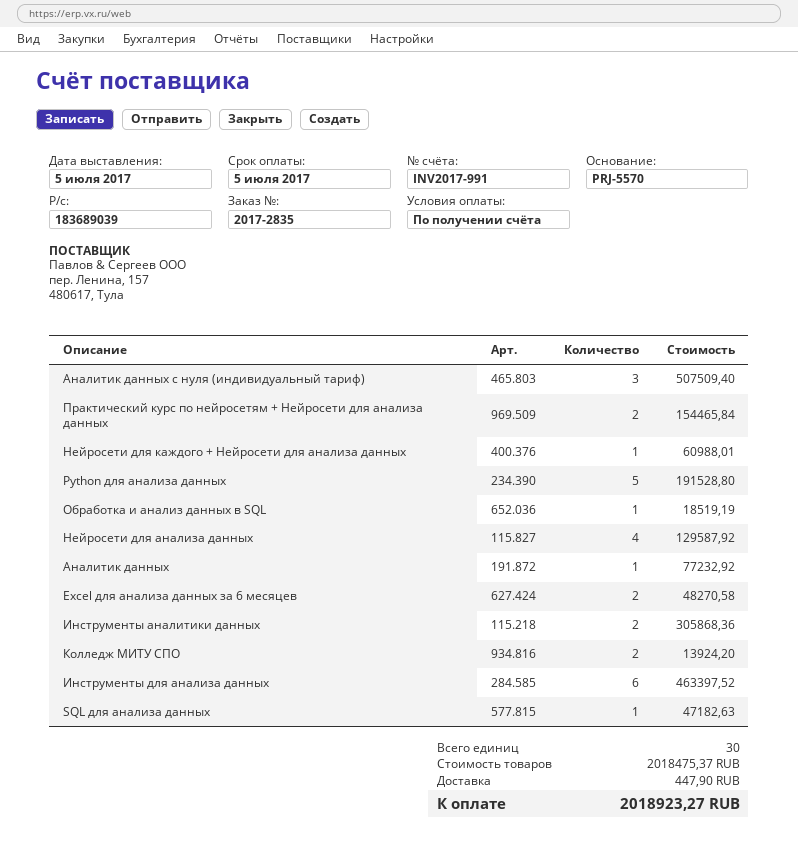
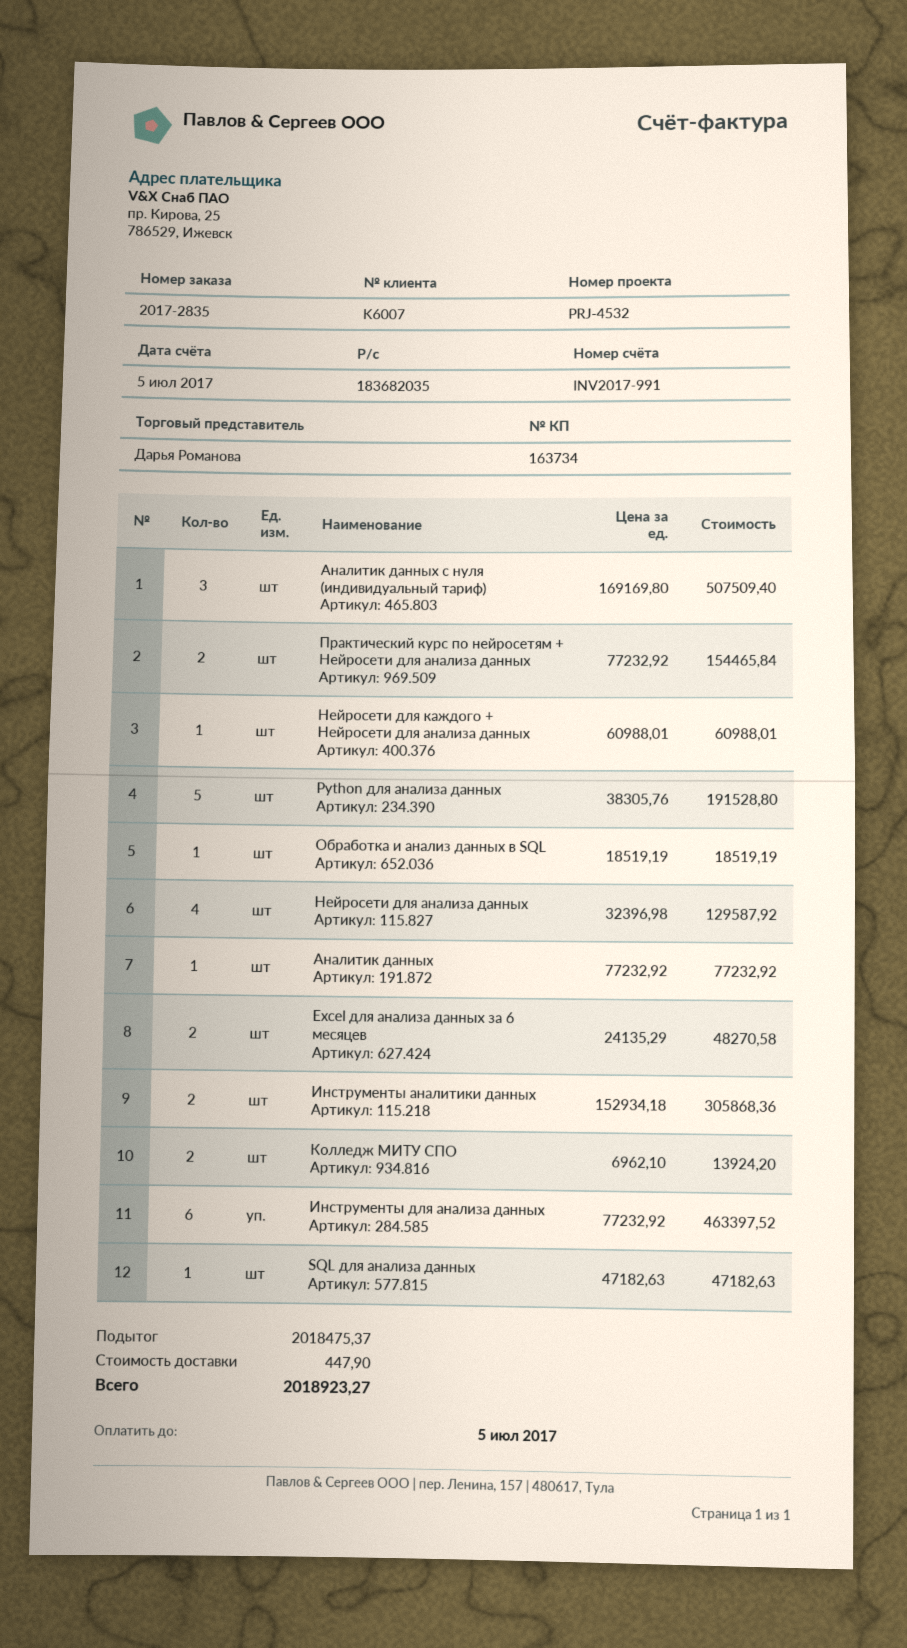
reference: PRJ-5570 -> PRJ-4532
bank account: 183689039 -> 183682035

